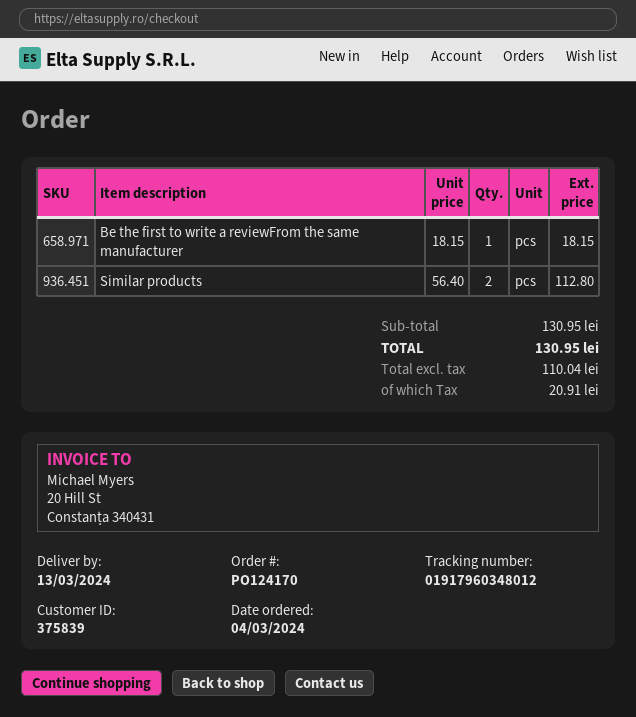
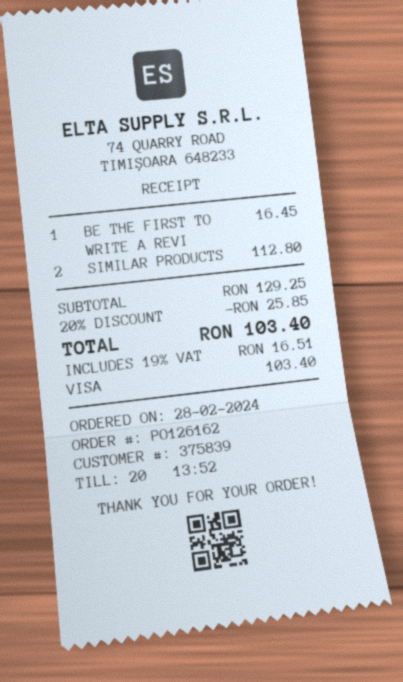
order number: PO124170 -> PO126162
order date: 2024-03-04 -> 2024-02-28
Be the first to write a reviewFrom the same manufacturer: 1 for 18.15 -> 1 for 16.45
subtotal: 130.95 -> 129.25
discount: none -> 20% = 25.85
tax: 20.91 -> 16.51
total: 130.95 -> 103.40

